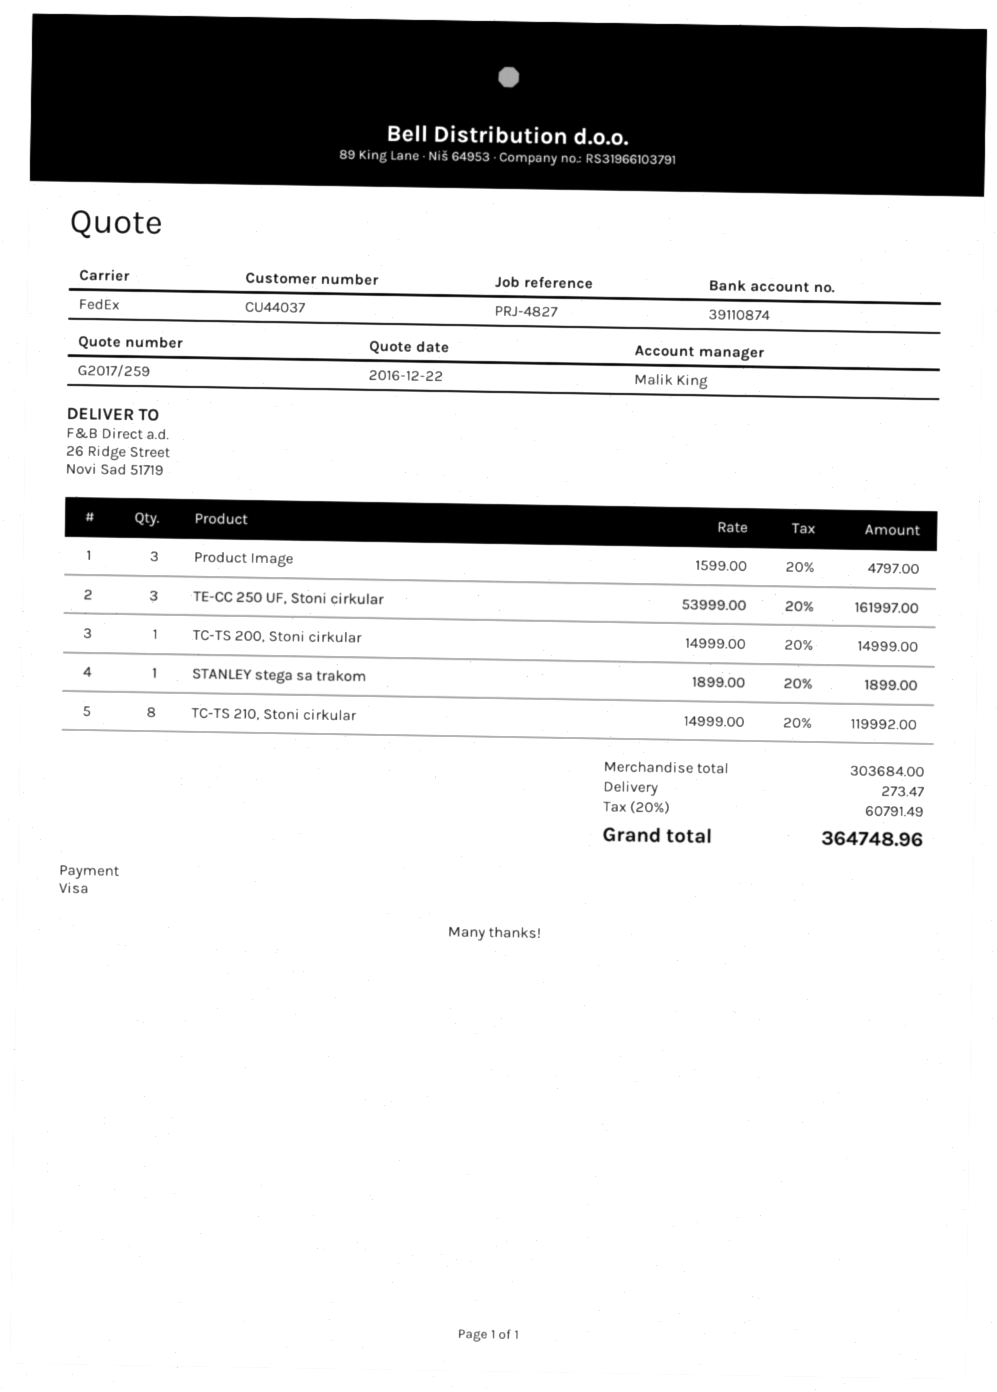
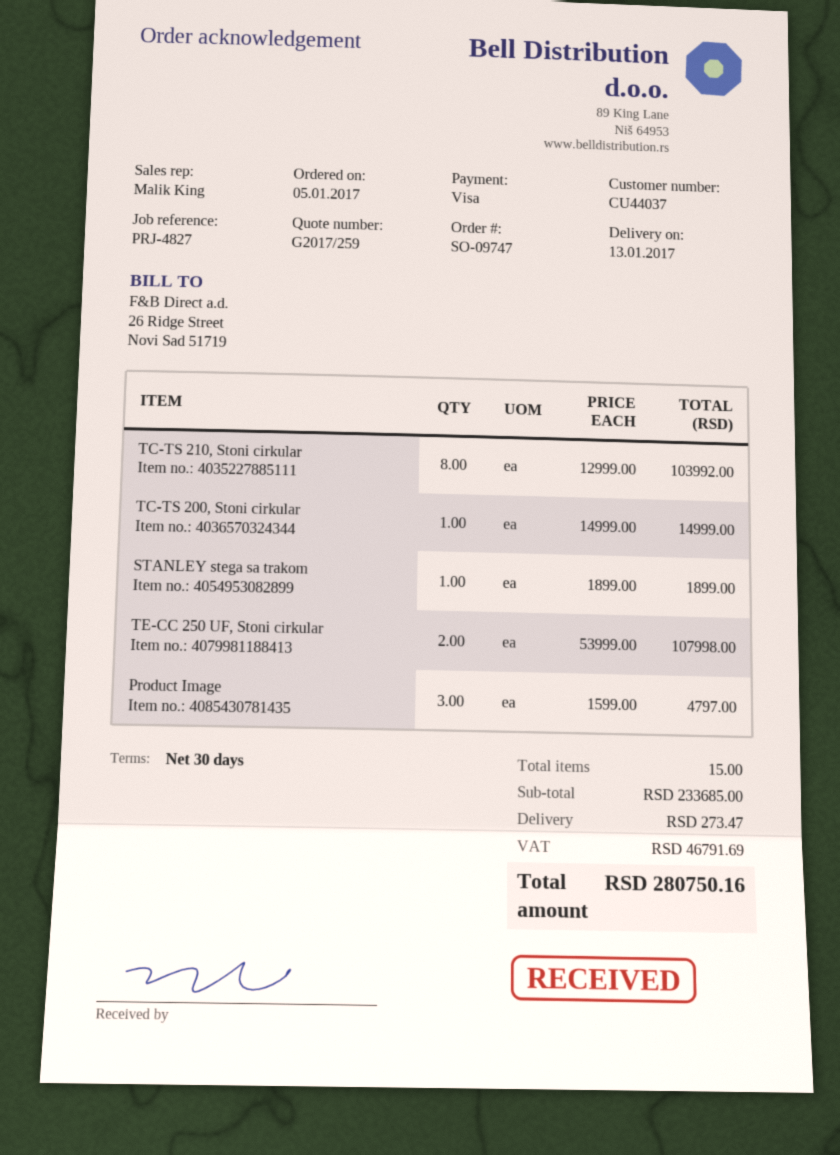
TE-CC 250 UF, Stoni cirkular: 3 x 53999.00 = 161997.00 -> 2 x 53999.00 = 107998.00
TC-TS 210, Stoni cirkular: 8 x 14999.00 = 119992.00 -> 8 x 12999.00 = 103992.00
subtotal: 303684.00 -> 233685.00
tax: 60791.49 -> 46791.69
total: 364748.96 -> 280750.16

